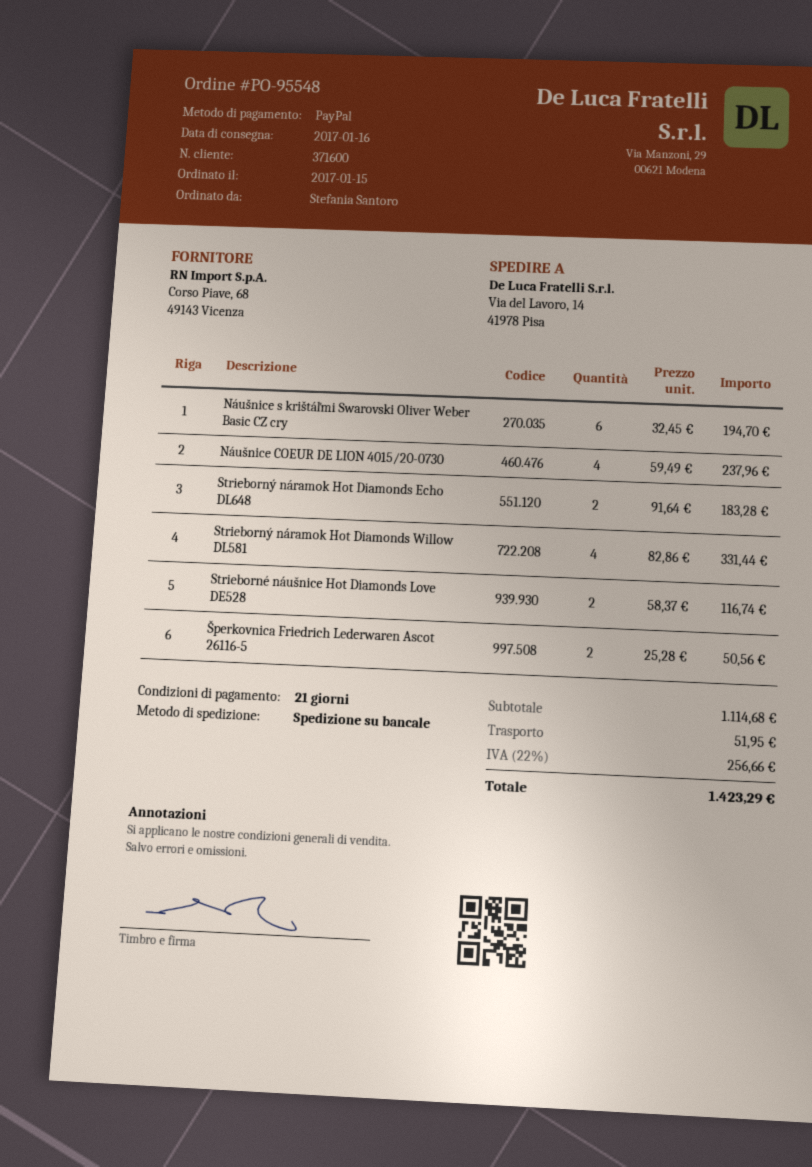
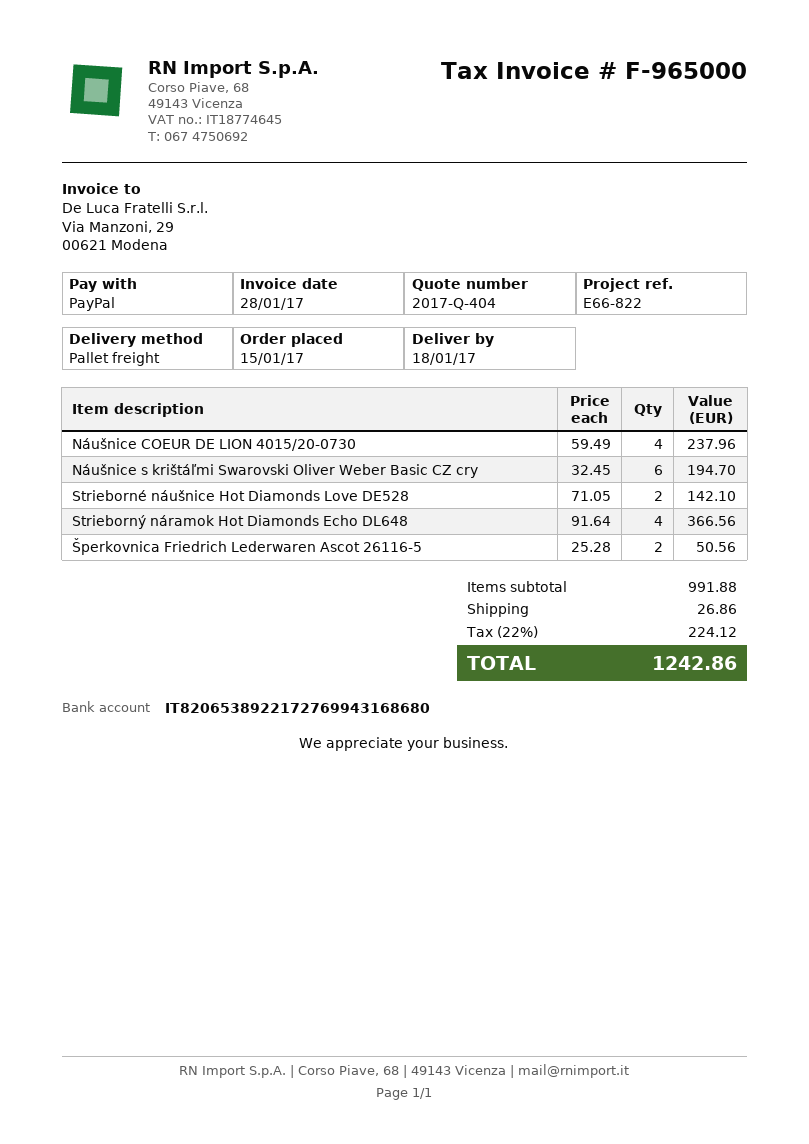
delivery date: 2017-01-16 -> 2017-01-18
Strieborný náramok Hot Diamonds Echo DL648: 2 x 91.64 = 183.28 -> 4 x 91.64 = 366.56
Strieborný náramok Hot Diamonds Willow DL581: 4 x 82.86 = 331.44 -> none
Strieborné náušnice Hot Diamonds Love DE528: 2 x 58.37 = 116.74 -> 2 x 71.05 = 142.10
subtotal: 1114.68 -> 991.88
shipping: 51.95 -> 26.86
tax: 22% = 256.66 -> 22% = 224.12
total: 1423.29 -> 1242.86

